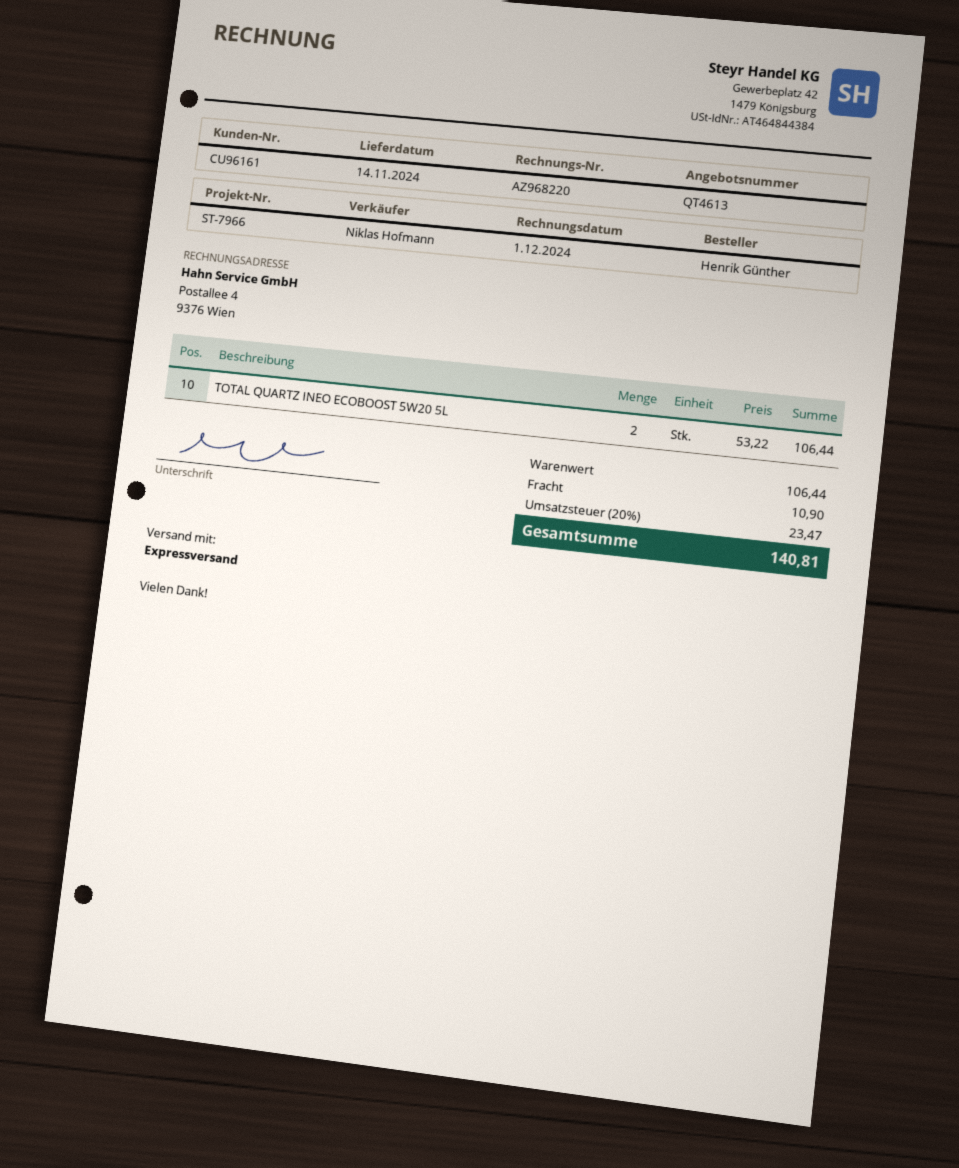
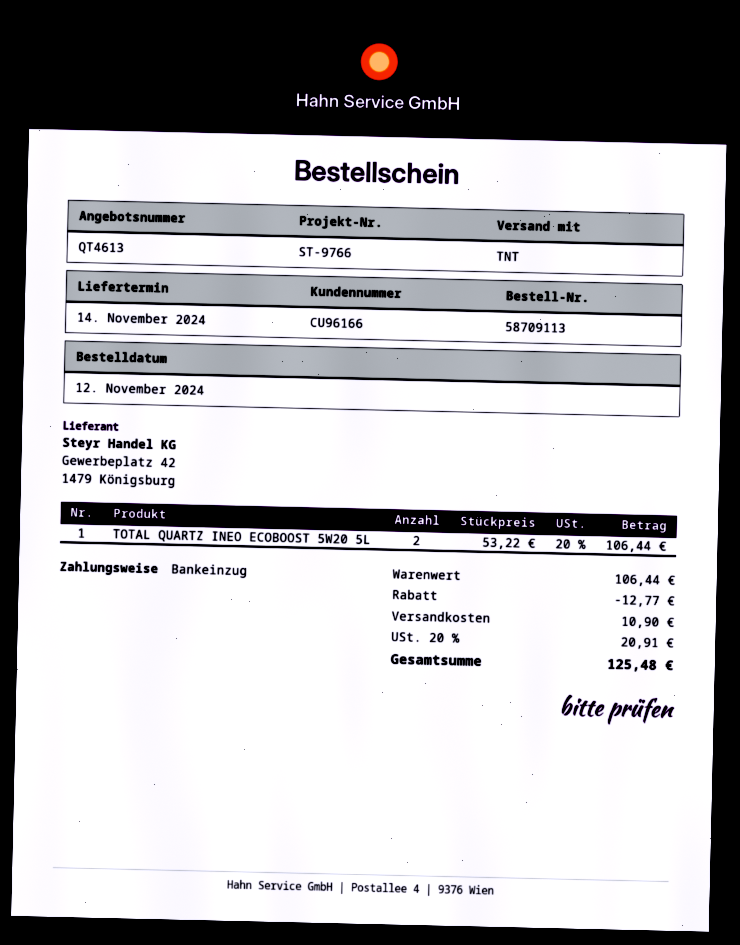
customer number: CU96161 -> CU96166
reference: ST-7966 -> ST-9766
shipping method: express -> TNT
discount: none -> 12.77
tax: 20% = 23.47 -> 20% = 20.91
total: 140.81 -> 125.48

